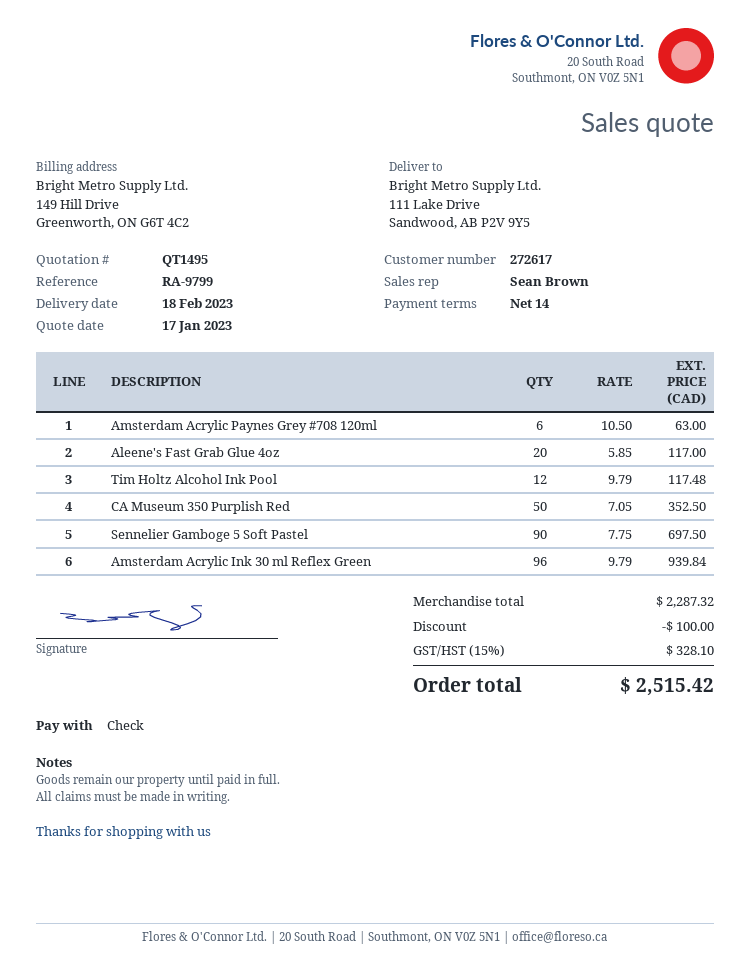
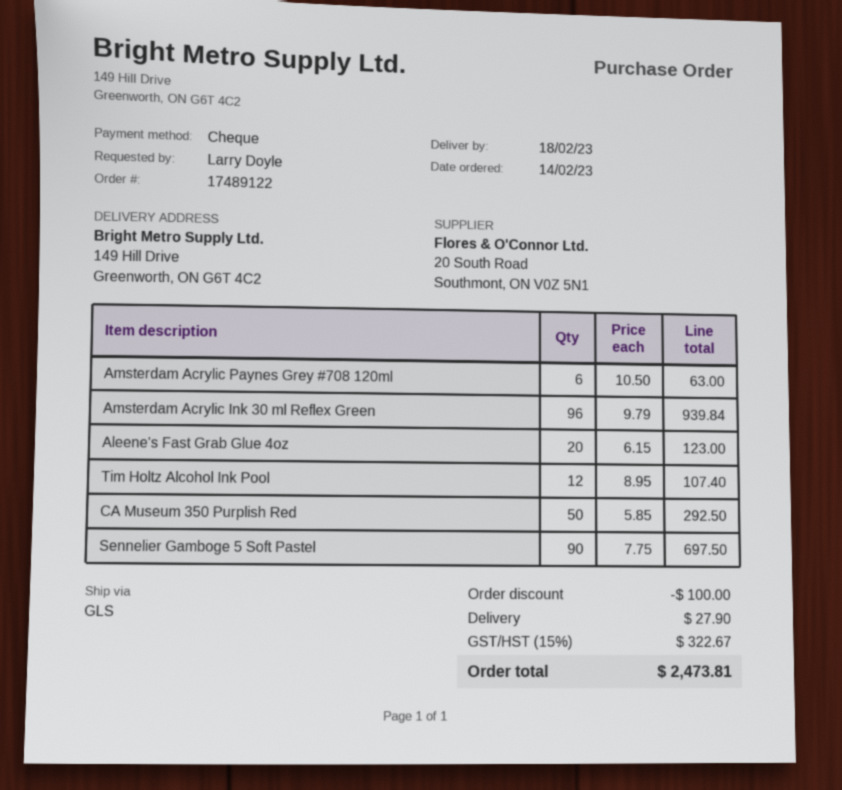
ship to: 111 Lake Drive, Sandwood, AB P2V 9Y5 -> 149 Hill Drive, Greenworth, ON G6T 4C2
Aleene's Fast Grab Glue 4oz: 20 x 5.85 = 117.00 -> 20 x 6.15 = 123.00
Tim Holtz Alcohol Ink Pool: 12 x 9.79 = 117.48 -> 12 x 8.95 = 107.40
CA Museum 350 Purplish Red: 50 x 7.05 = 352.50 -> 50 x 5.85 = 292.50
shipping: none -> 27.90
tax: 15% = 328.10 -> 15% = 322.67
total: 2515.42 -> 2473.81

